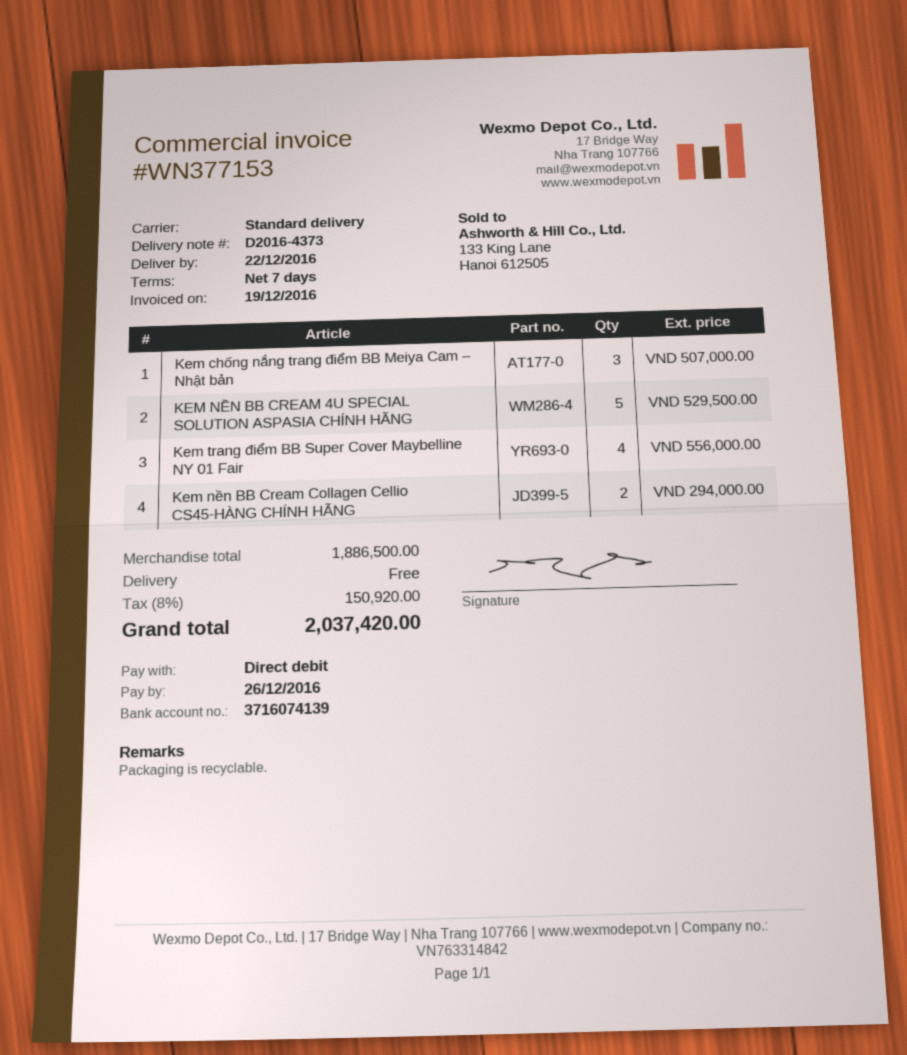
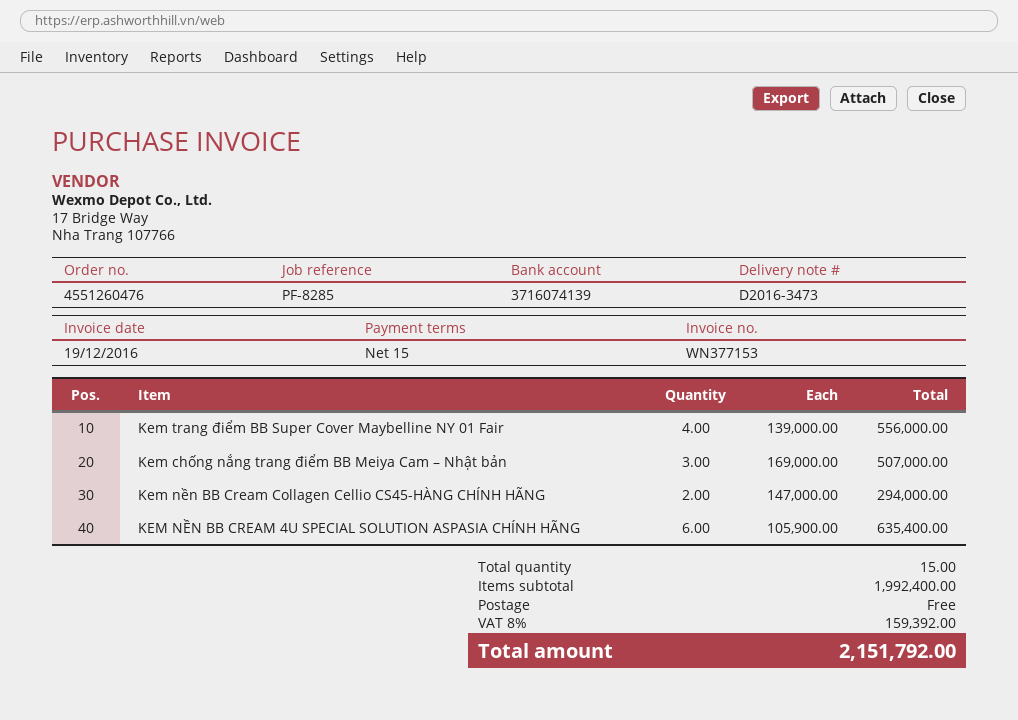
delivery note number: D2016-4373 -> D2016-3473
payment terms: 7 days -> 15 days
KEM NỀN BB CREAM 4U SPECIAL SOLUTION ASPASIA CHÍNH HÃNG: 5 for 529500.00 -> 6 for 635400.00
subtotal: 1886500.00 -> 1992400.00
tax: 8% = 150920.00 -> 8% = 159392.00
total: 2037420.00 -> 2151792.00

